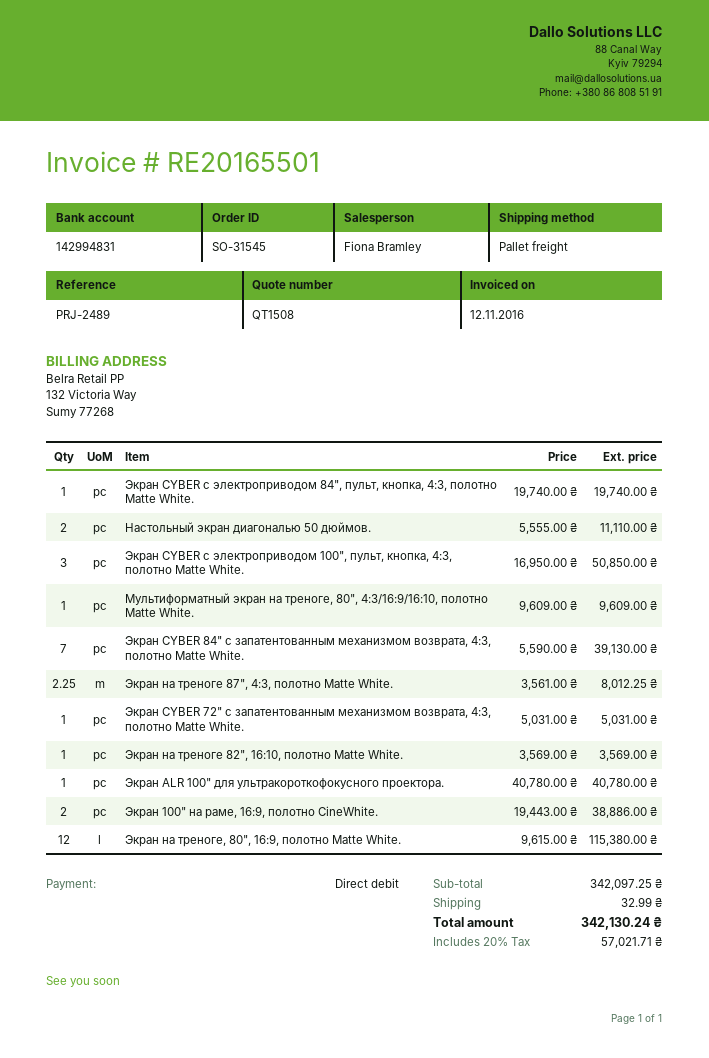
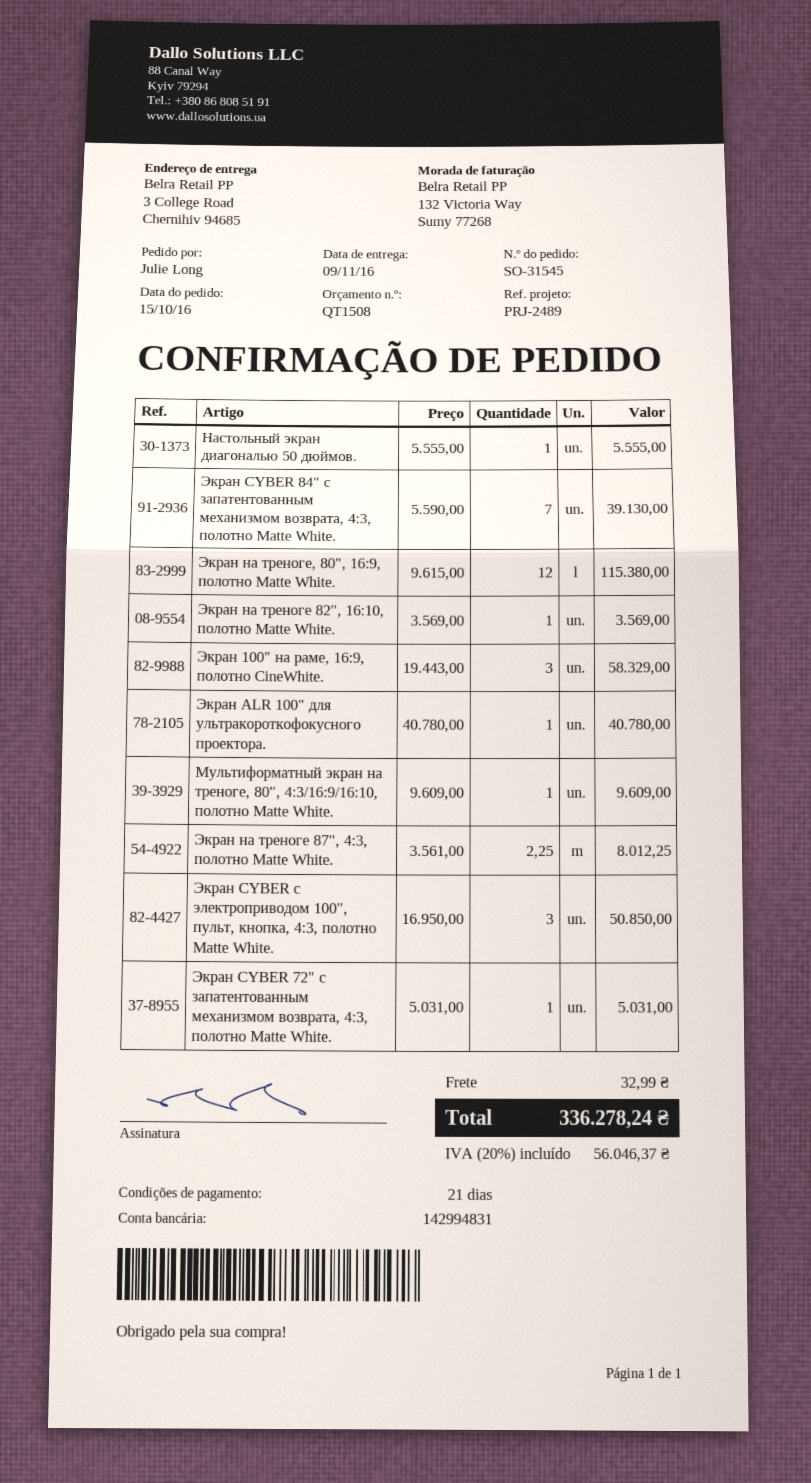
Экран CYBER с электроприводом 84", пульт, кнопка, 4:3, полотно Matte White.: 1 x 19740.00 = 19740.00 -> none
Настольный экран диагональю 50 дюймов.: 2 x 5555.00 = 11110.00 -> 1 x 5555.00 = 5555.00
Экран 100" на раме, 16:9, полотно CineWhite.: 2 x 19443.00 = 38886.00 -> 3 x 19443.00 = 58329.00
tax: 20% = 57021.71 -> 20% = 56046.37
total: 342130.24 -> 336278.24

